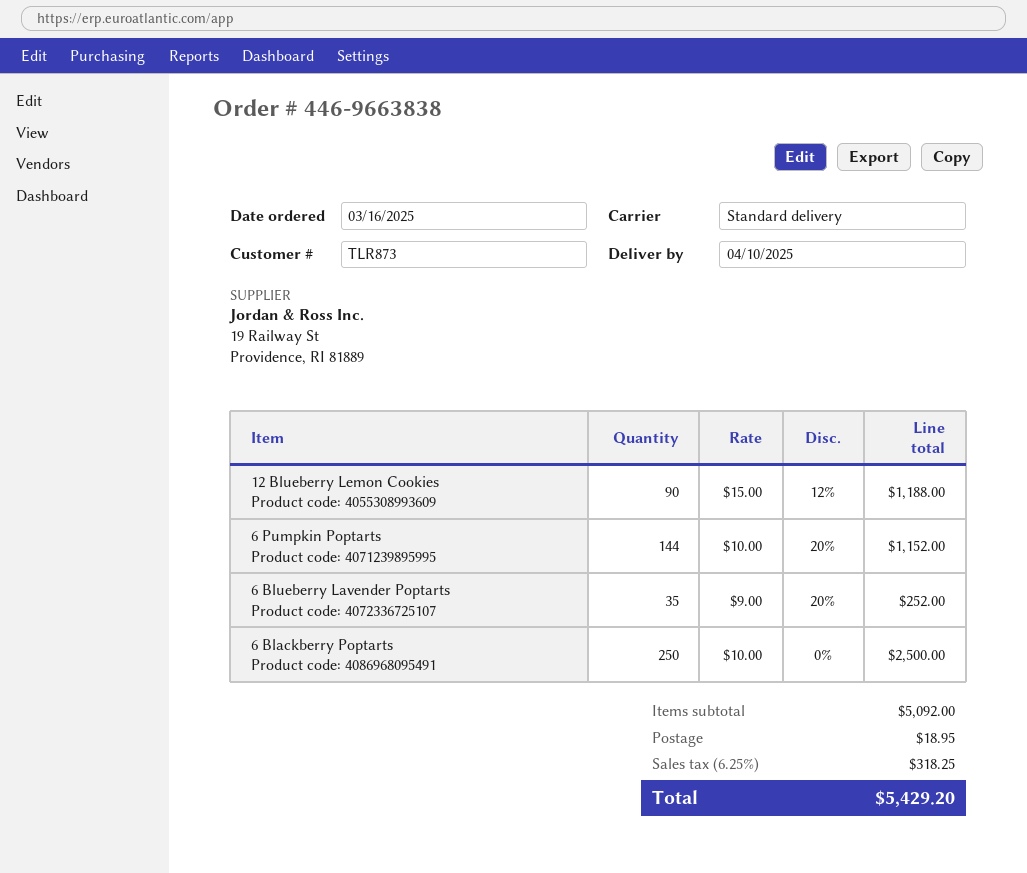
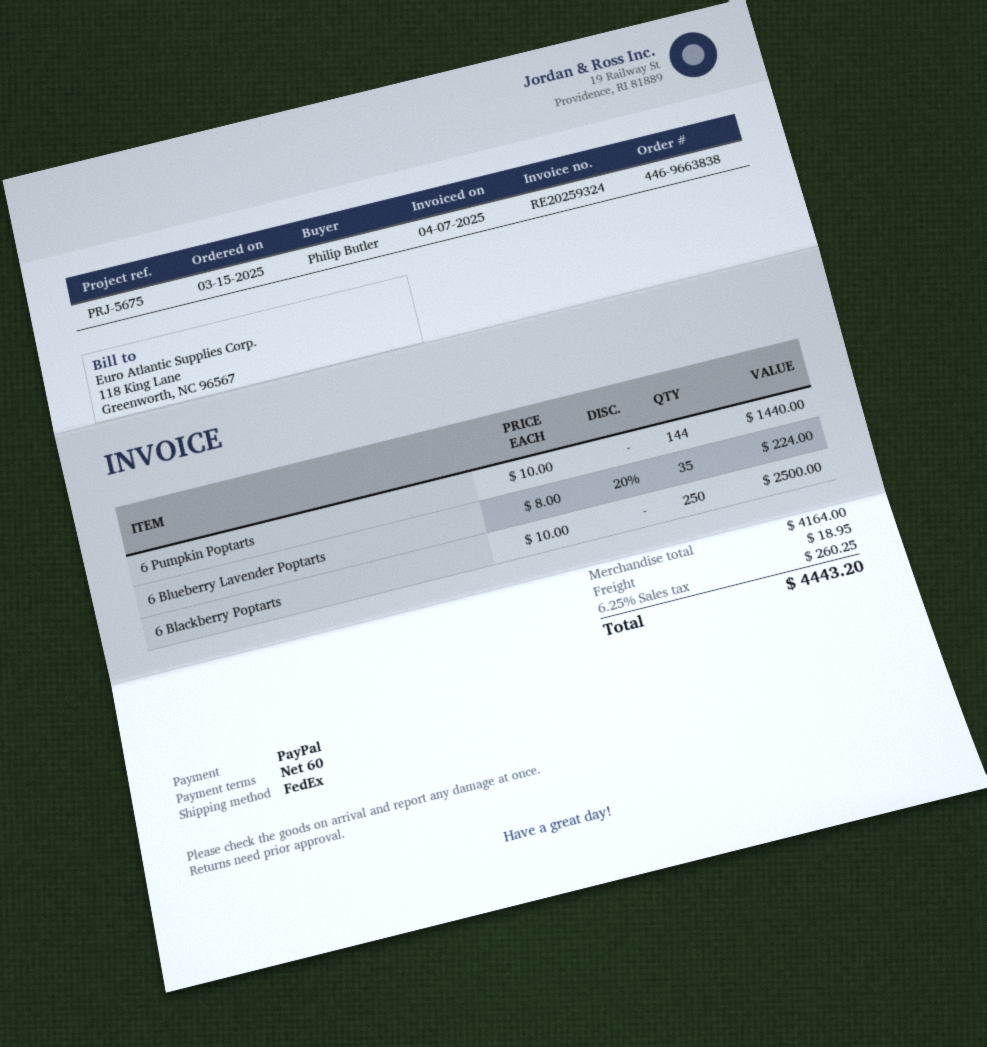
order date: 2025-03-16 -> 2025-03-15
shipping method: standard -> FedEx
12 Blueberry Lemon Cookies: 90 x 15.00 - 12% = 1188.00 -> none
6 Pumpkin Poptarts: 144 x 10.00 - 20% = 1152.00 -> 144 x 10.00 = 1440.00
6 Blueberry Lavender Poptarts: 35 x 9.00 - 20% = 252.00 -> 35 x 8.00 - 20% = 224.00
subtotal: 5092.00 -> 4164.00
tax: 6.25% = 318.25 -> 6.25% = 260.25
total: 5429.20 -> 4443.20

